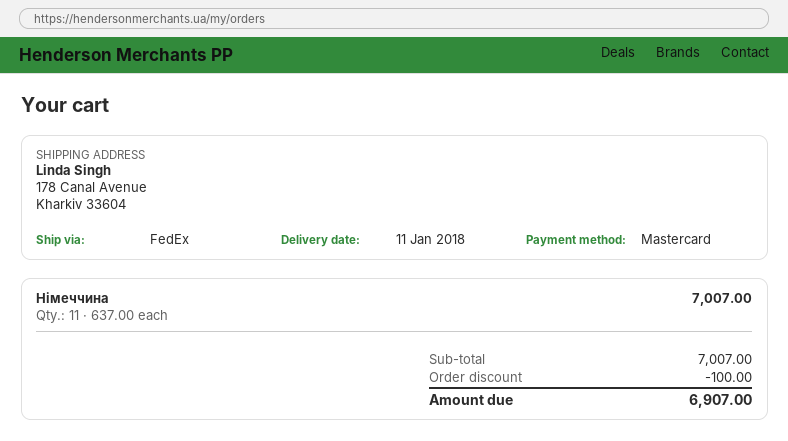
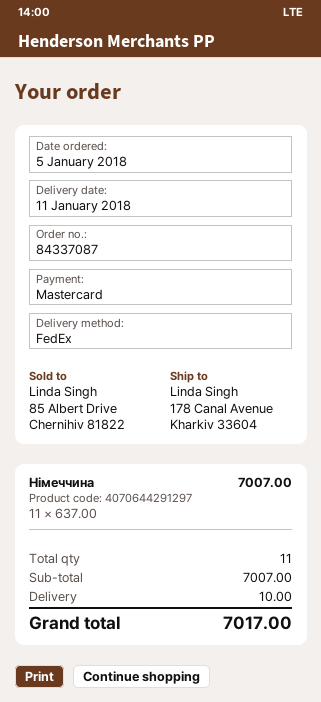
discount: 100.00 -> none
shipping: none -> 10.00
total: 6907.00 -> 7017.00

